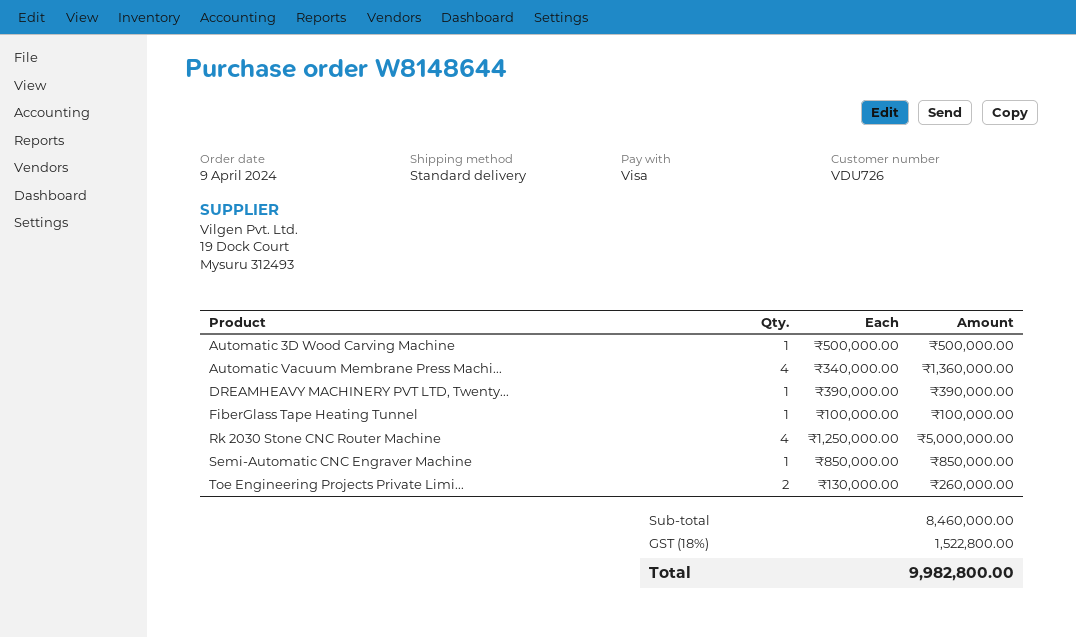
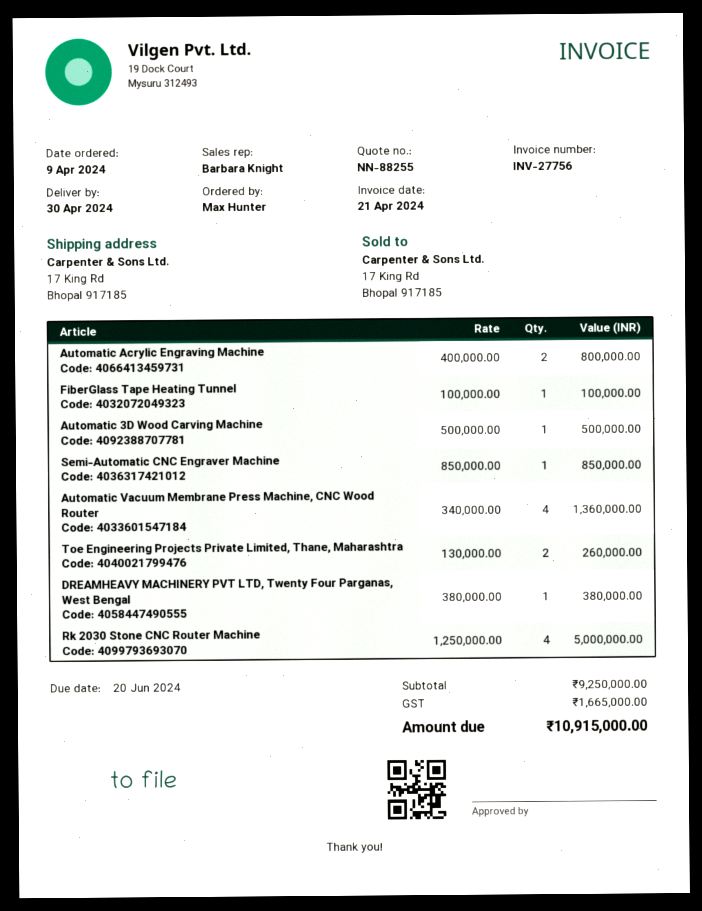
DREAMHEAVY MACHINERY PVT LTD, Twenty...: 1 x 390000.00 = 390000.00 -> 1 x 380000.00 = 380000.00
Automatic Acrylic Engraving Machine: none -> 2 x 400000.00 = 800000.00
subtotal: 8460000.00 -> 9250000.00
tax: 1522800.00 -> 1665000.00
total: 9982800.00 -> 10915000.00

